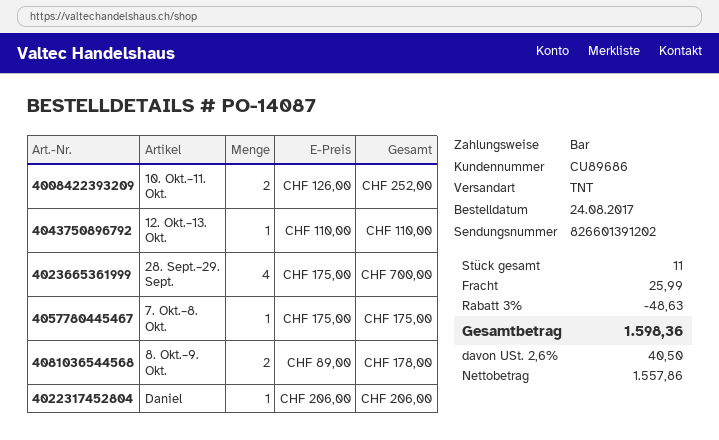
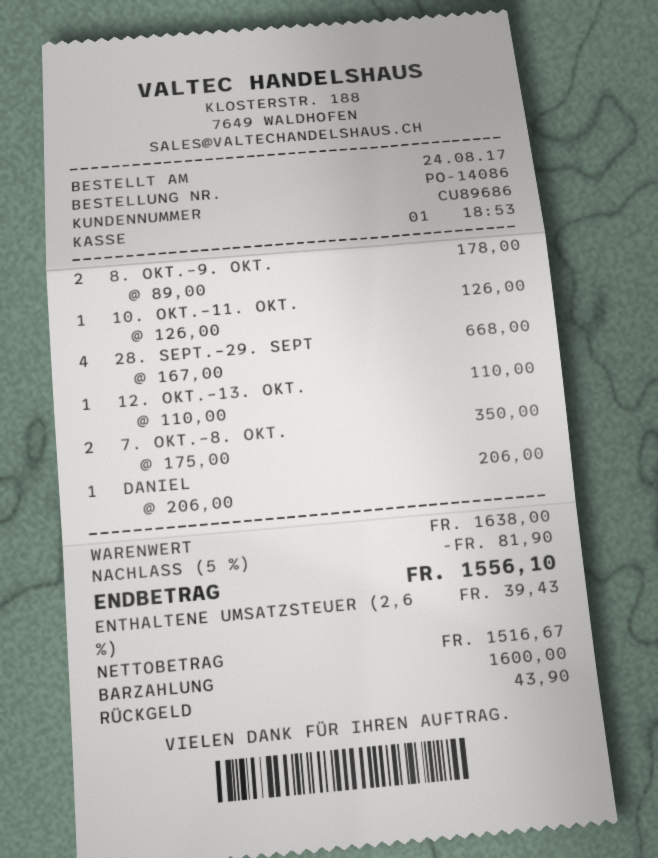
order number: PO-14087 -> PO-14086
10. Okt.–11. Okt.: 2 x 126.00 = 252.00 -> 1 x 126.00 = 126.00
28. Sept.–29. Sept.: 4 x 175.00 = 700.00 -> 4 x 167.00 = 668.00
7. Okt.–8. Okt.: 1 x 175.00 = 175.00 -> 2 x 175.00 = 350.00
discount: 3% = 48.63 -> 5% = 81.90
shipping: 25.99 -> none
net: 1557.86 -> 1516.67
tax: 2.6% = 40.50 -> 2.6% = 39.43
total: 1598.36 -> 1556.10

